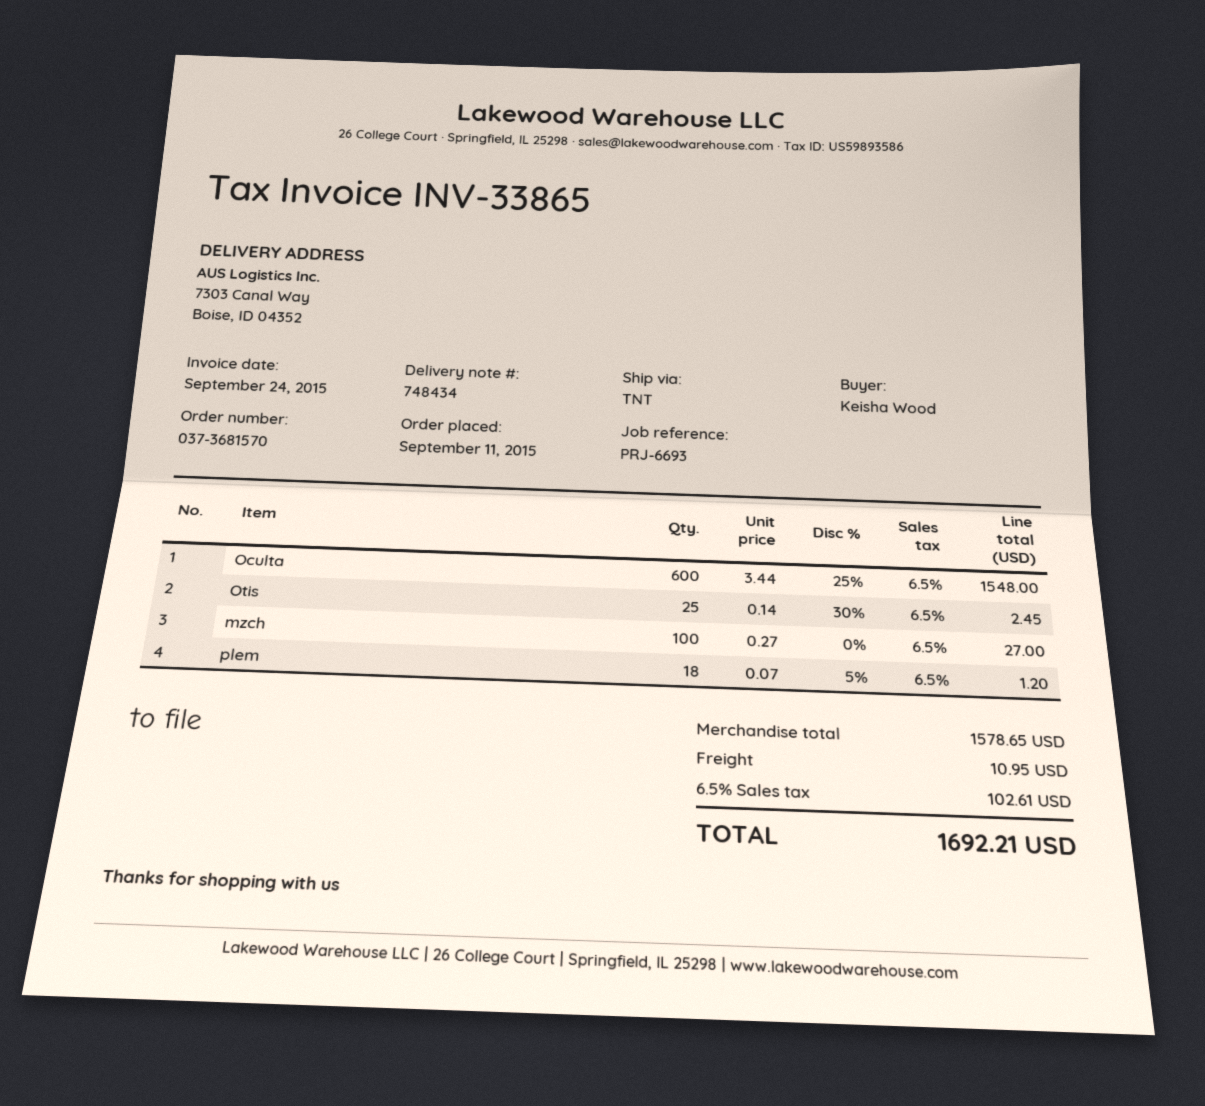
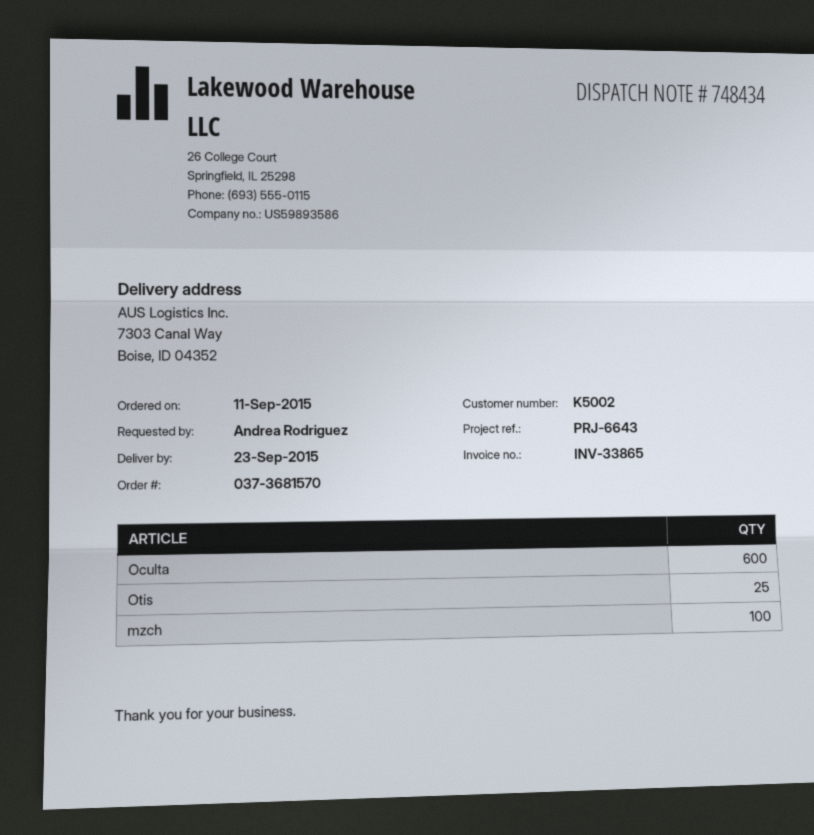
reference: PRJ-6693 -> PRJ-6643
ordered by: Keisha Wood -> Andrea Rodriguez
plem: 18 -> none

